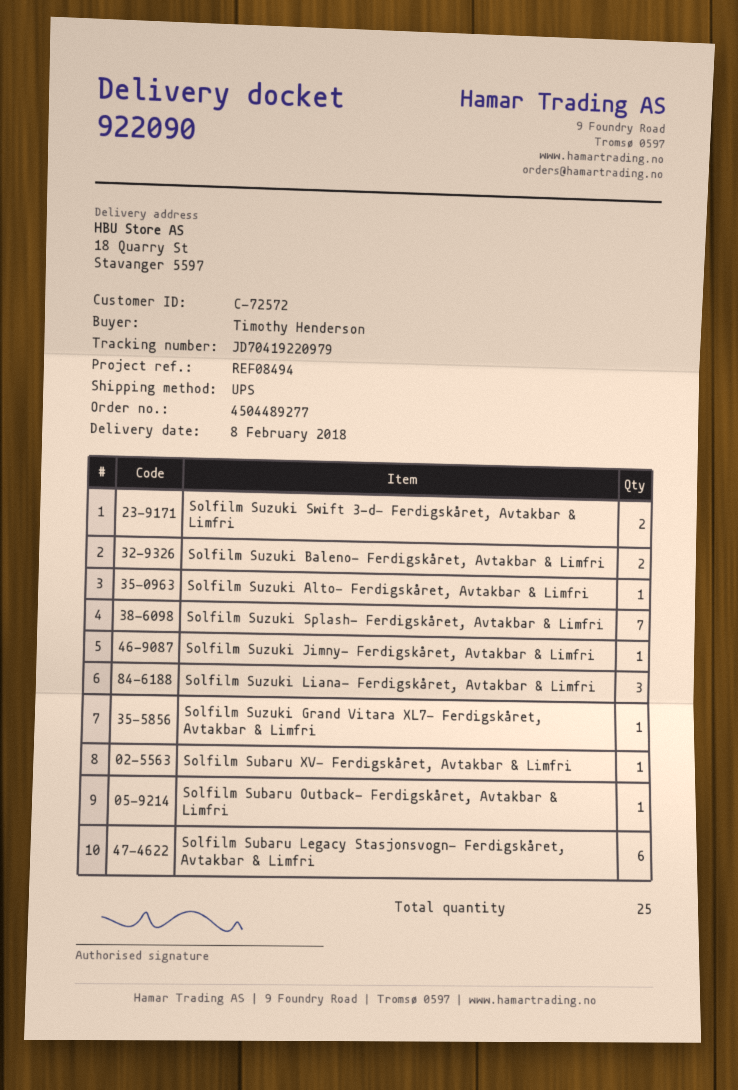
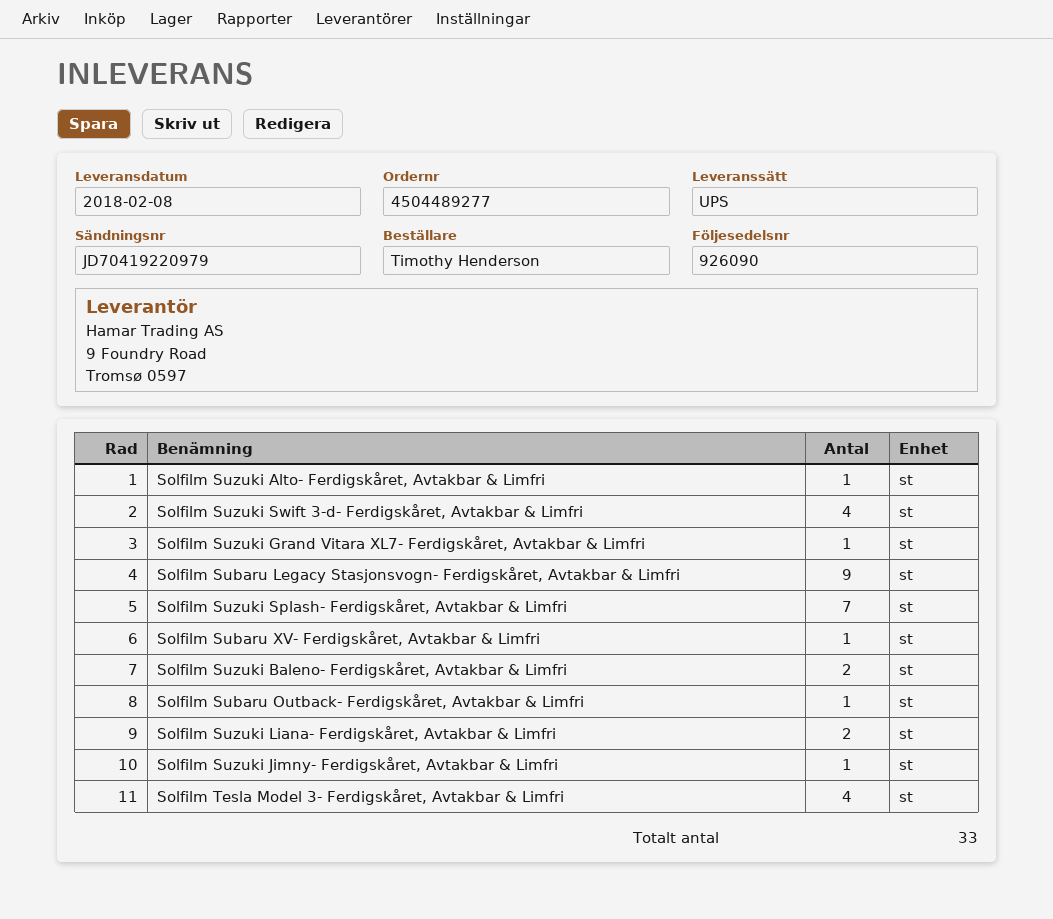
delivery note number: 922090 -> 926090
Solfilm Suzuki Swift 3-d- Ferdigskåret, Avtakbar & Limfri: 2 -> 4
Solfilm Suzuki Liana- Ferdigskåret, Avtakbar & Limfri: 3 -> 2
Solfilm Subaru Legacy Stasjonsvogn- Ferdigskåret, Avtakbar & Limfri: 6 -> 9
Solfilm Tesla Model 3- Ferdigskåret, Avtakbar & Limfri: none -> 4
total quantity: 25 -> 33

